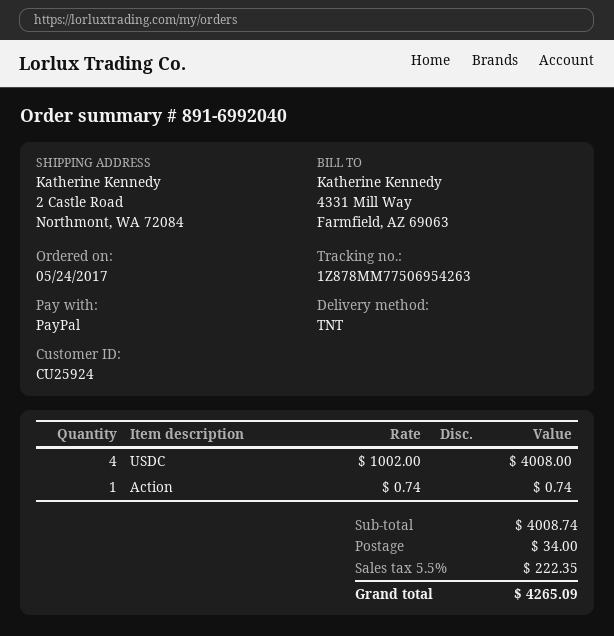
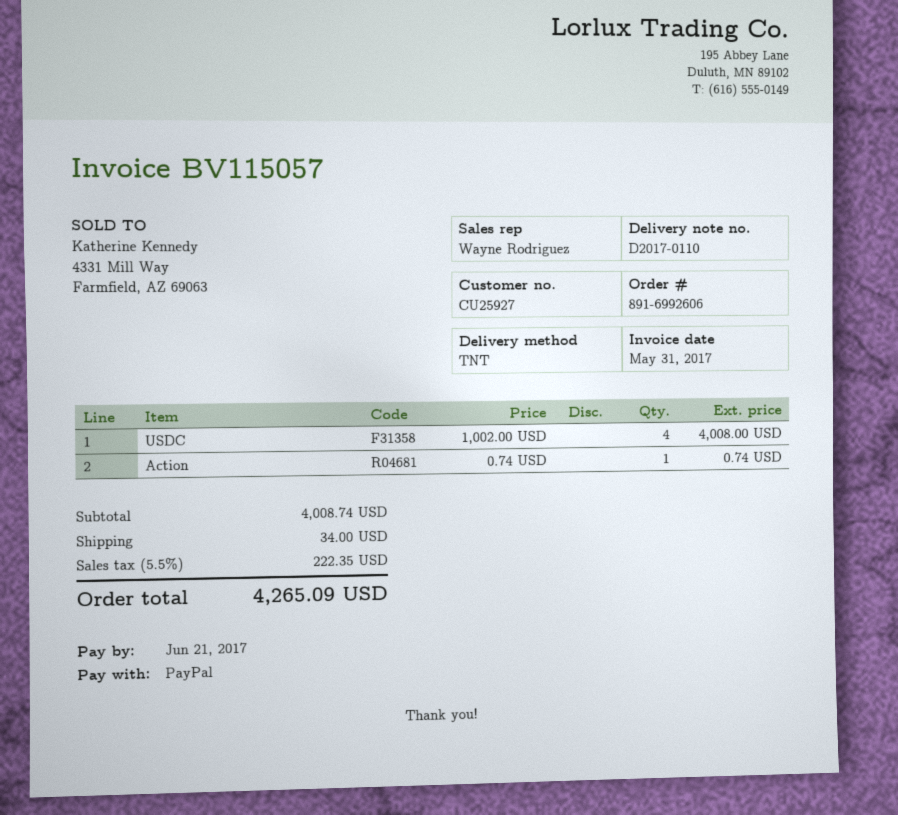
order number: 891-6992040 -> 891-6992606
customer number: CU25924 -> CU25927

